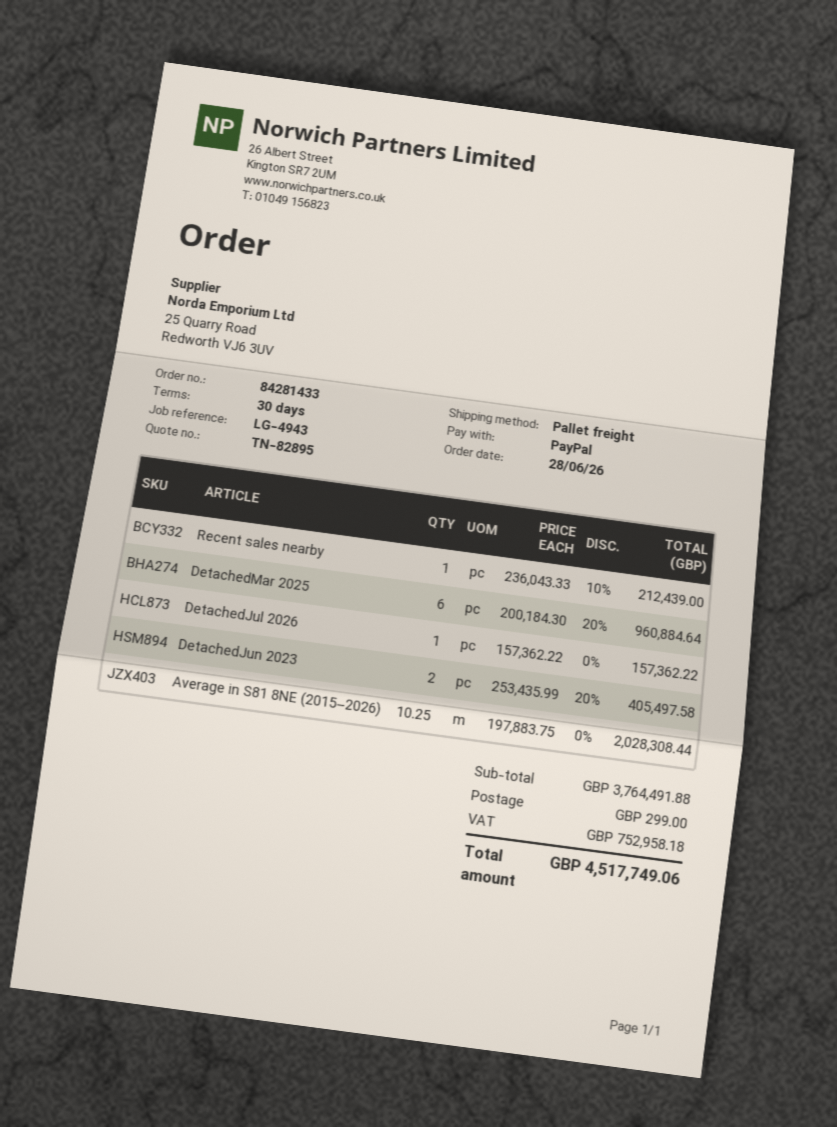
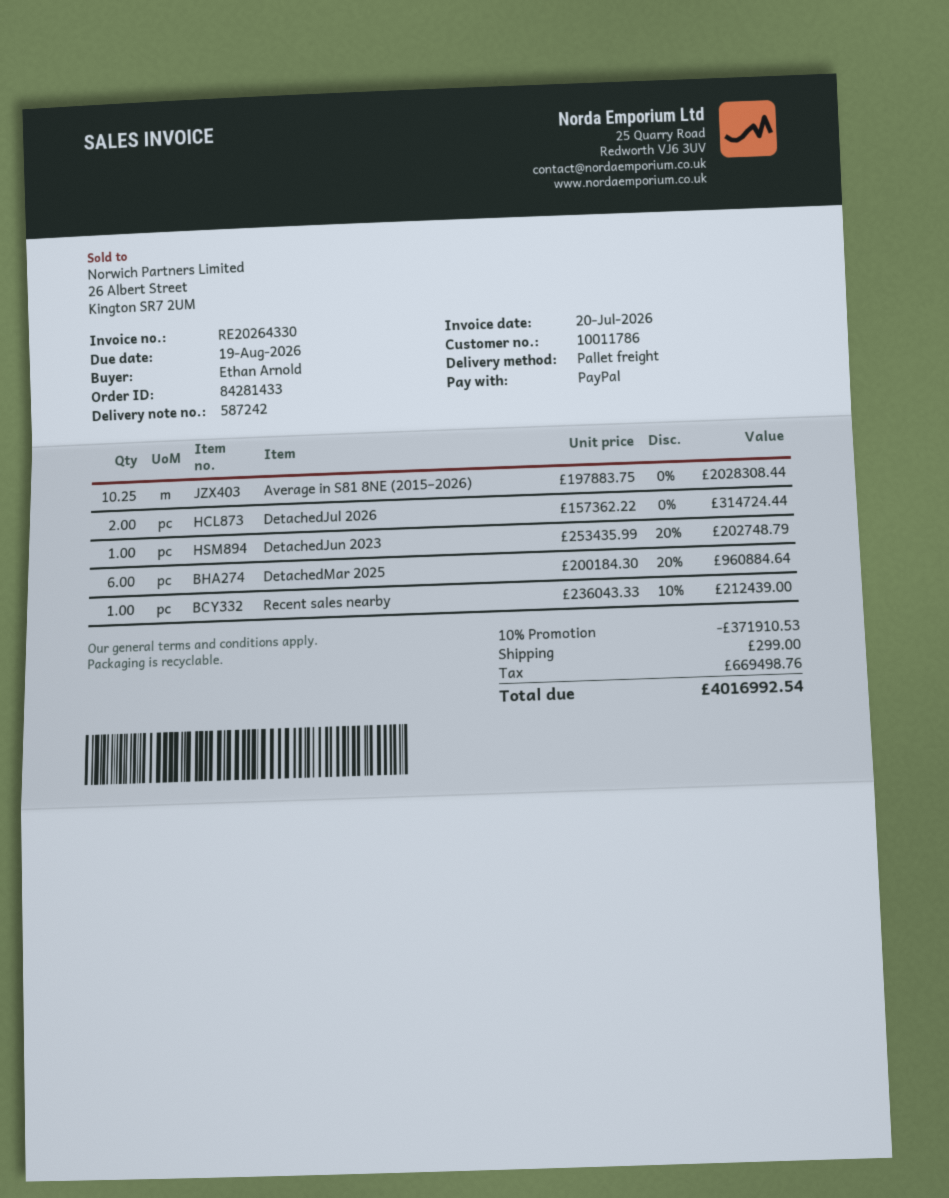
DetachedJul 2026: 1 x 157362.22 = 157362.22 -> 2 x 157362.22 = 314724.44
DetachedJun 2023: 2 x 253435.99 - 20% = 405497.58 -> 1 x 253435.99 - 20% = 202748.79
discount: none -> 10% = 371910.53
tax: 752958.18 -> 669498.76
total: 4517749.06 -> 4016992.54

